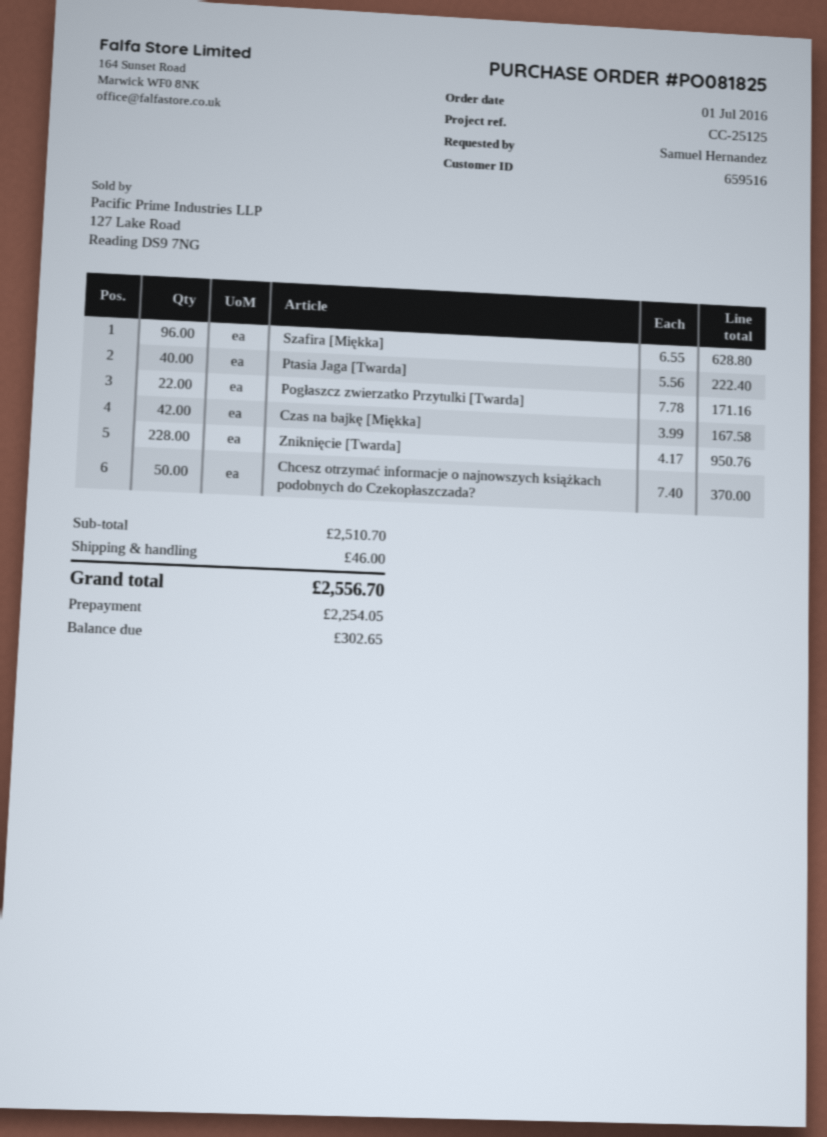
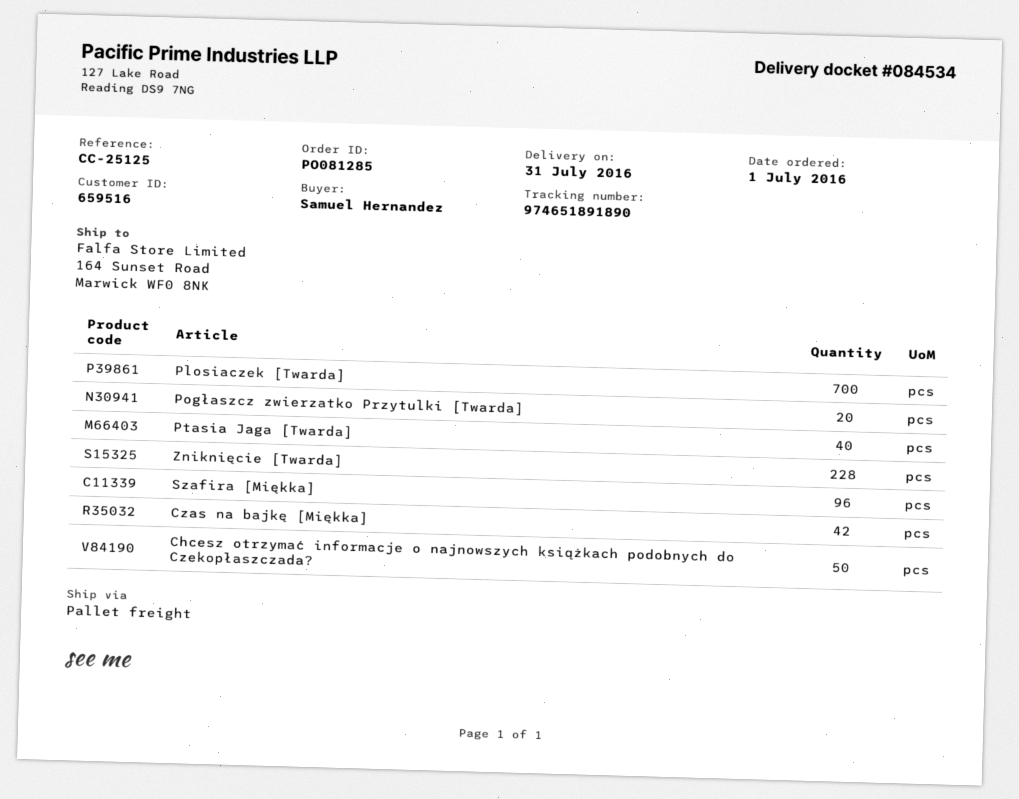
order number: PO081825 -> PO081285
Pogłaszcz zwierzatko Przytulki [Twarda]: 22 -> 20
Plosiaczek [Twarda]: none -> 700

